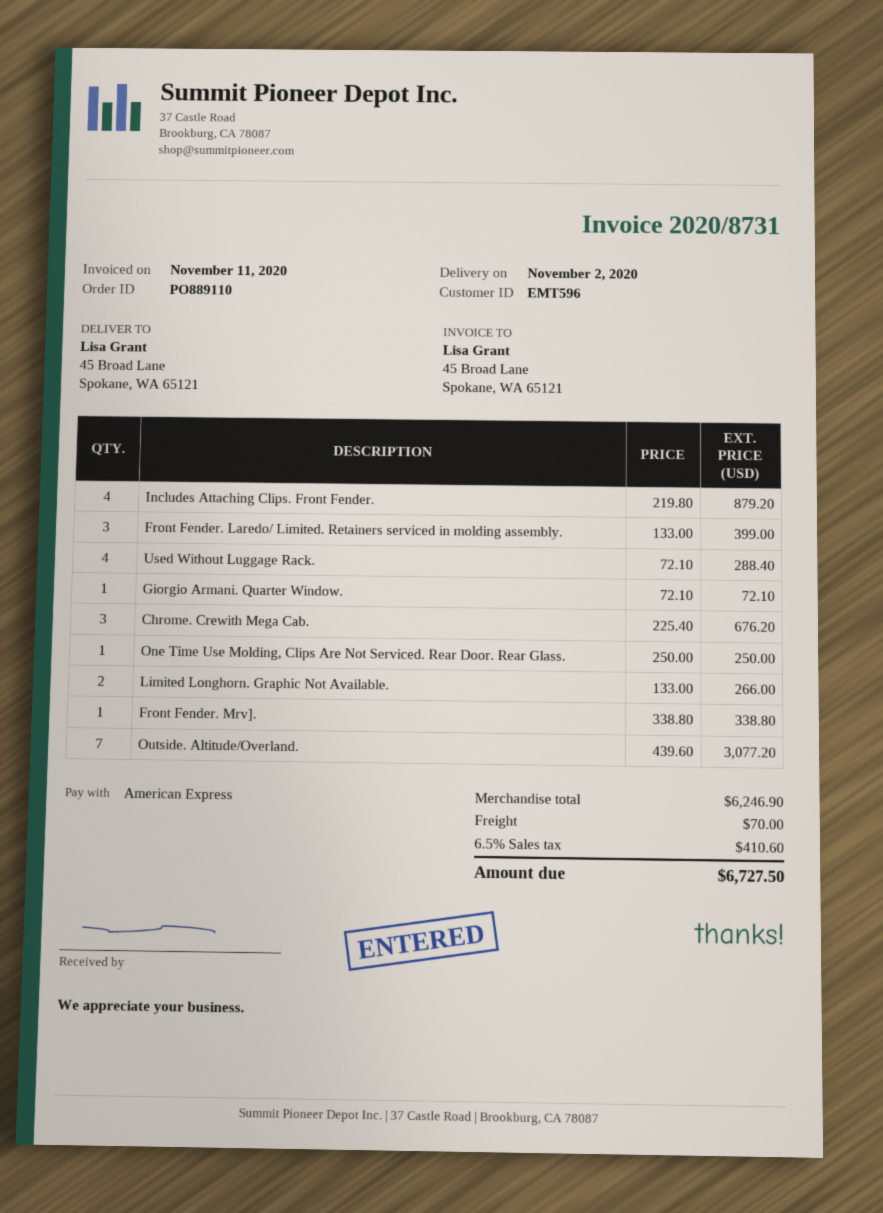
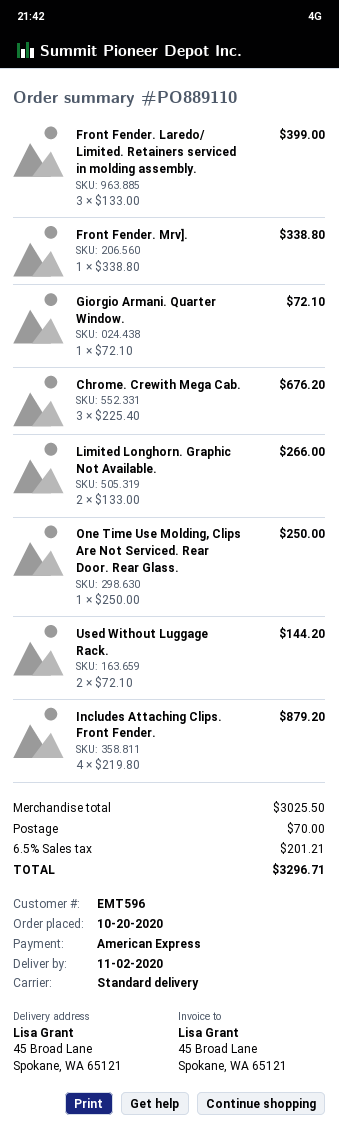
Used Without Luggage Rack.: 4 x 72.10 = 288.40 -> 2 x 72.10 = 144.20
Outside. Altitude/Overland.: 7 x 439.60 = 3077.20 -> none
subtotal: 6246.90 -> 3025.50
tax: 6.5% = 410.60 -> 6.5% = 201.21
total: 6727.50 -> 3296.71

